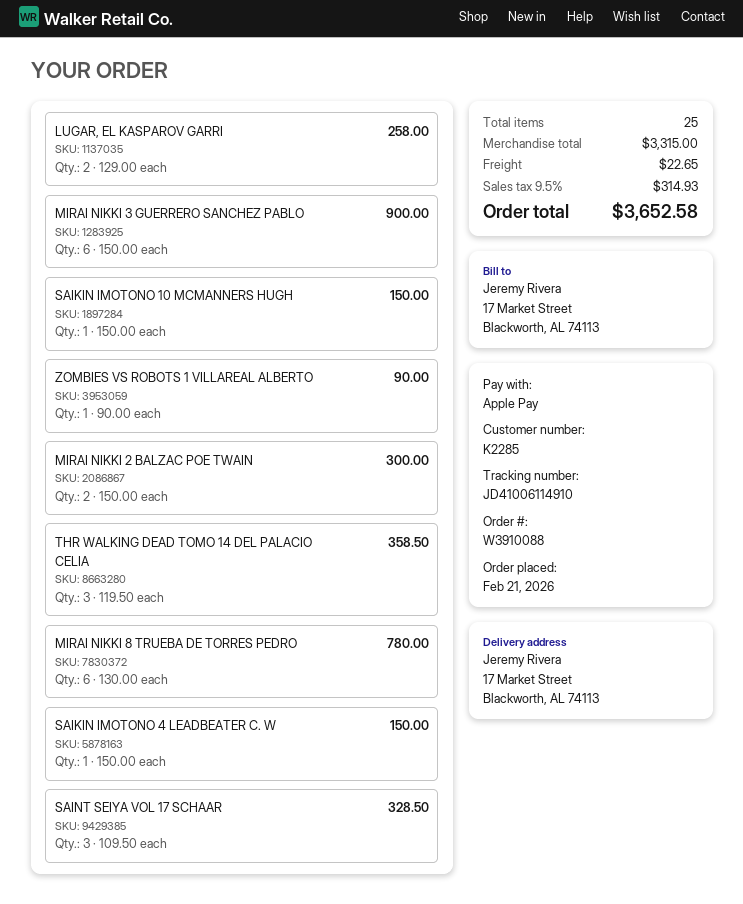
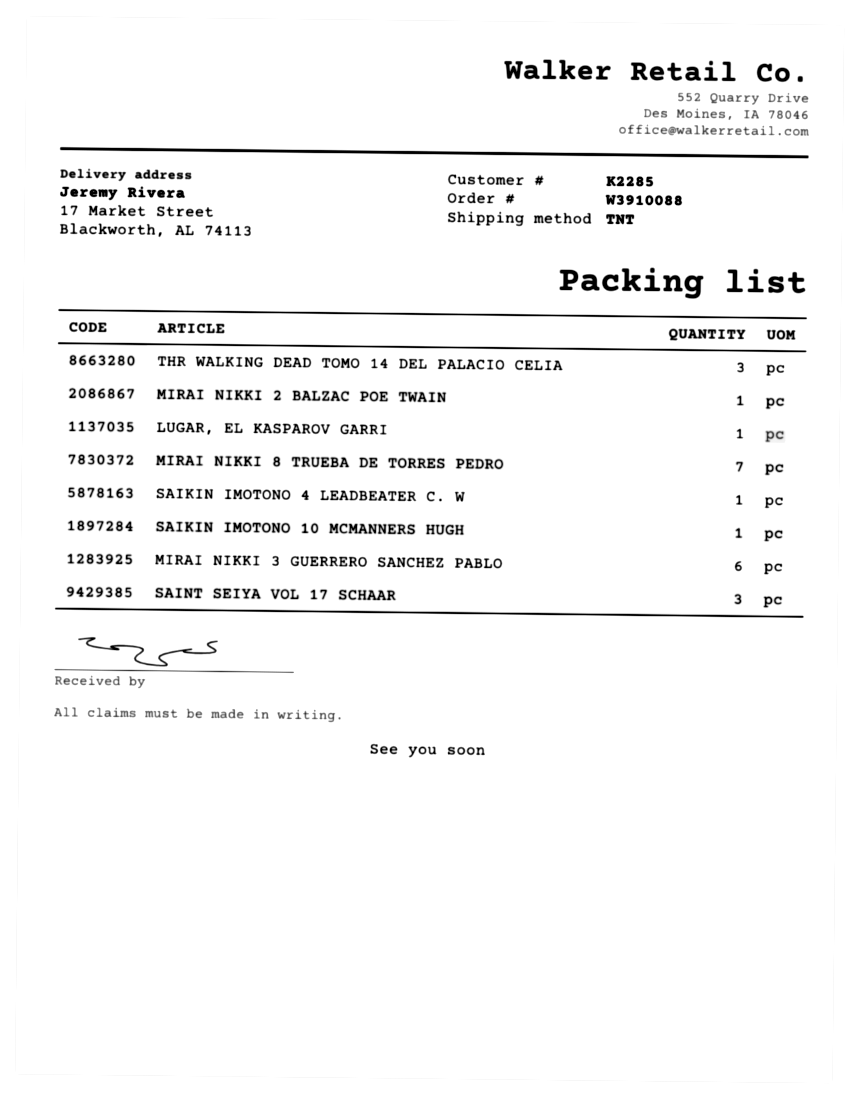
LUGAR, EL KASPAROV GARRI: 2 -> 1
ZOMBIES VS ROBOTS 1 VILLAREAL ALBERTO: 1 -> none
MIRAI NIKKI 2 BALZAC POE TWAIN: 2 -> 1
MIRAI NIKKI 8 TRUEBA DE TORRES PEDRO: 6 -> 7

